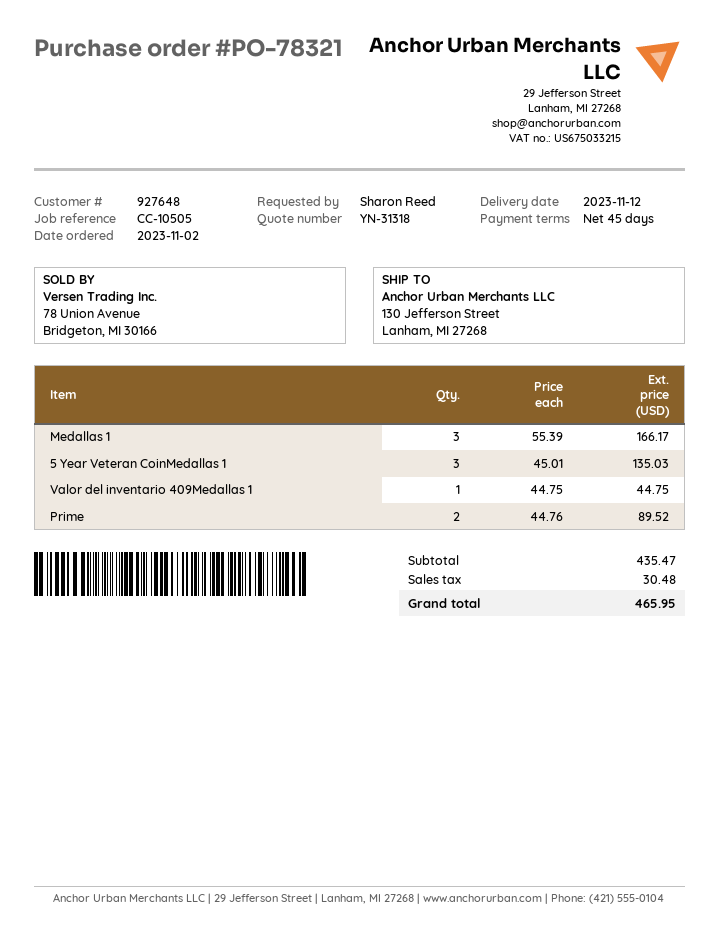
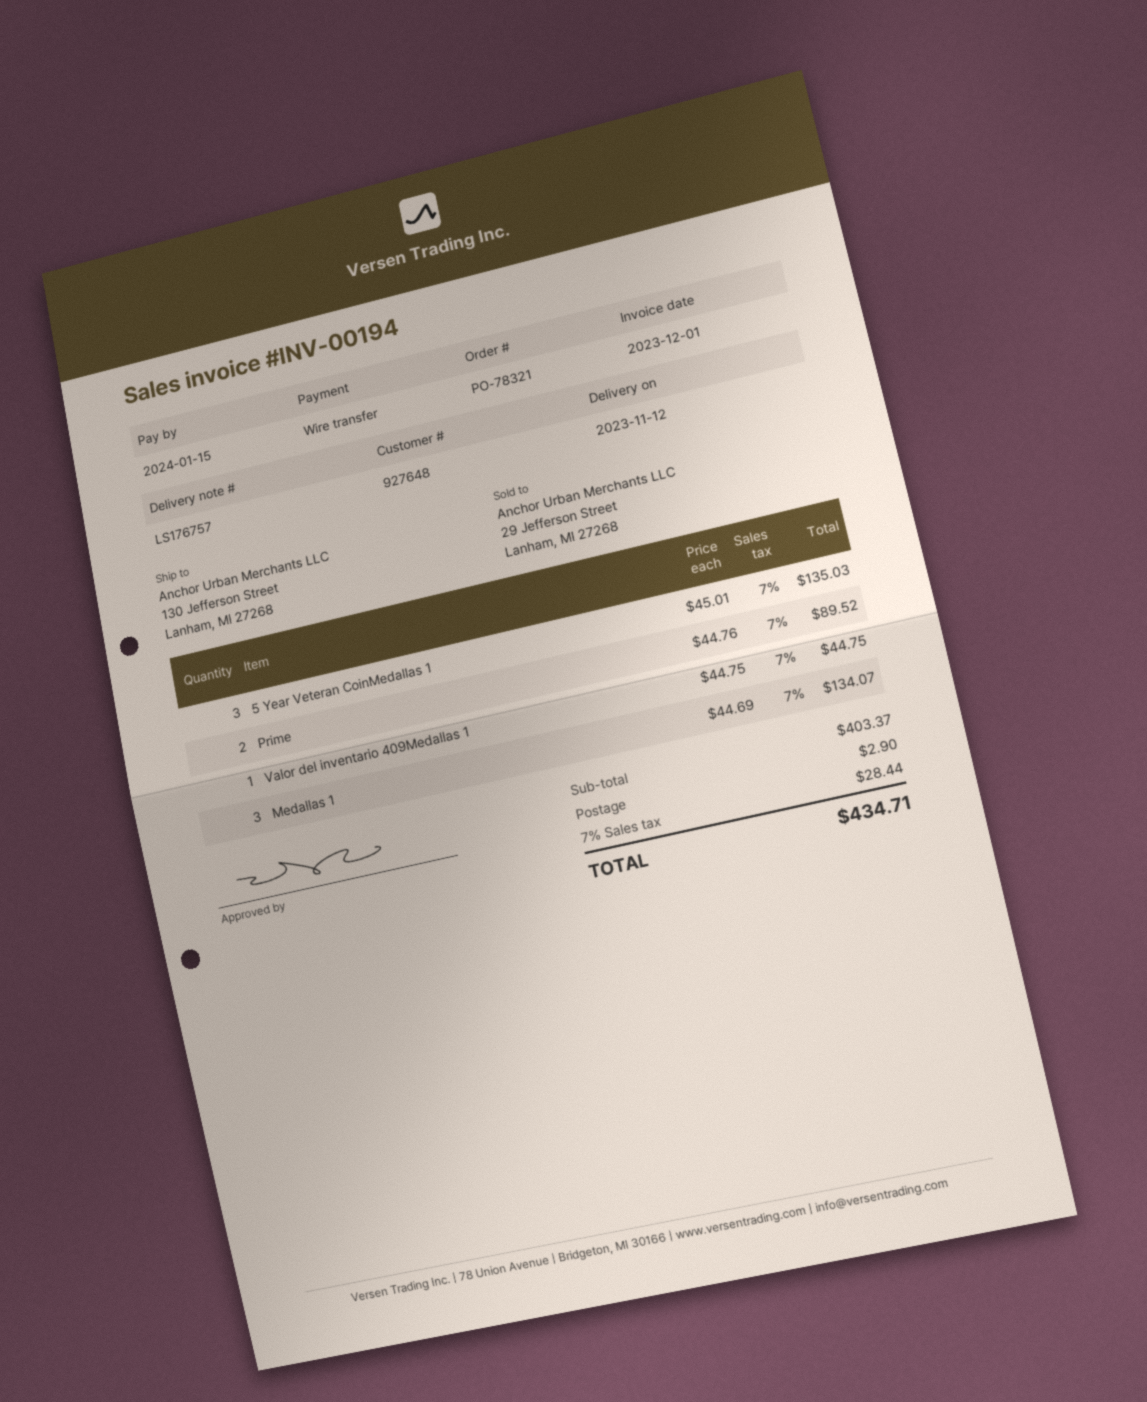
Medallas 1: 3 x 55.39 = 166.17 -> 3 x 44.69 = 134.07
subtotal: 435.47 -> 403.37
shipping: none -> 2.90
tax: 30.48 -> 28.44
total: 465.95 -> 434.71

